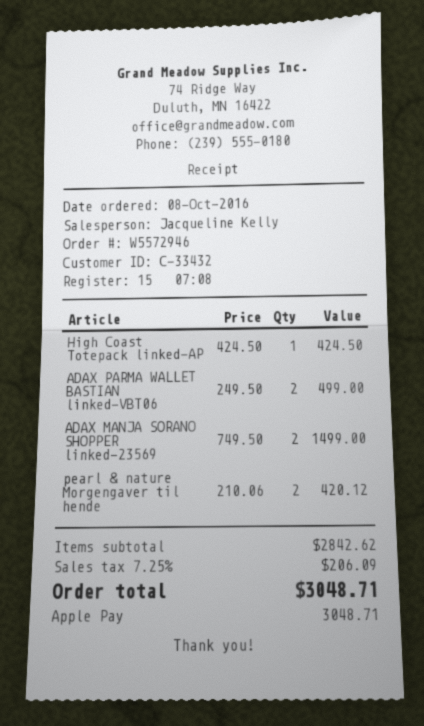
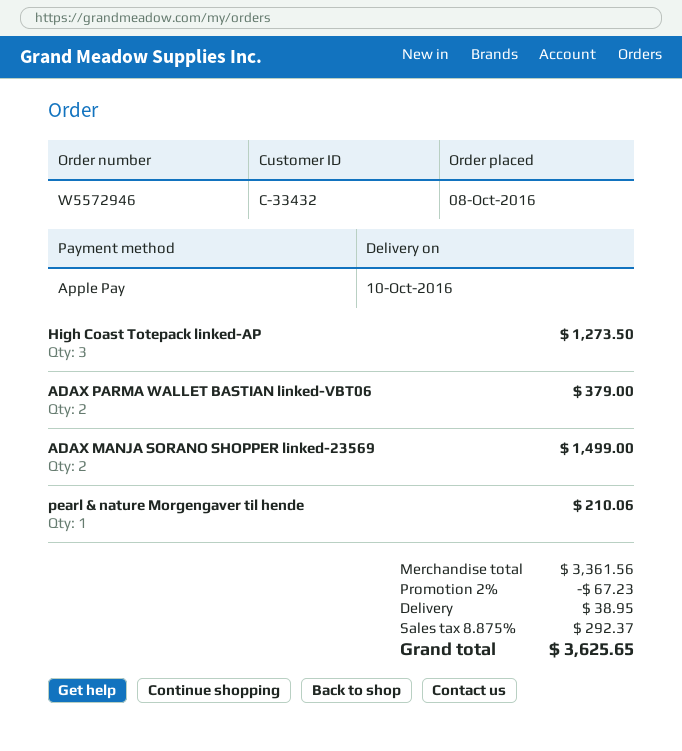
High Coast Totepack linked-AP: 1 for 424.50 -> 3 for 1273.50
ADAX PARMA WALLET BASTIAN linked-VBT06: 2 for 499.00 -> 2 for 379.00
pearl & nature Morgengaver til hende: 2 for 420.12 -> 1 for 210.06
subtotal: 2842.62 -> 3361.56
discount: none -> 2% = 67.23
shipping: none -> 38.95
tax: 7.25% = 206.09 -> 8.875% = 292.37
total: 3048.71 -> 3625.65

